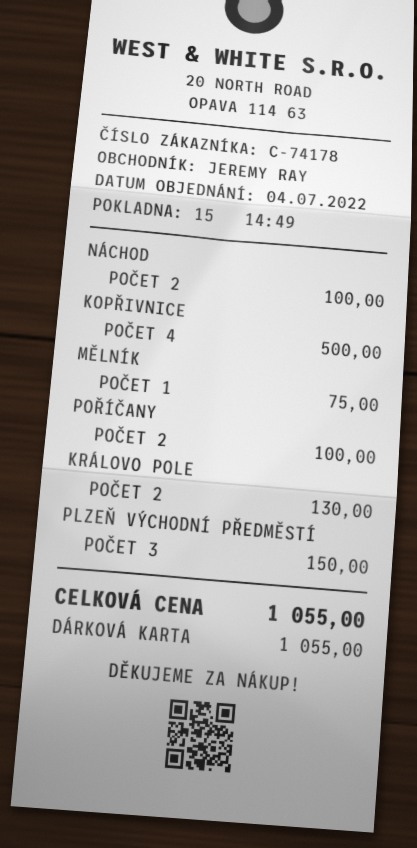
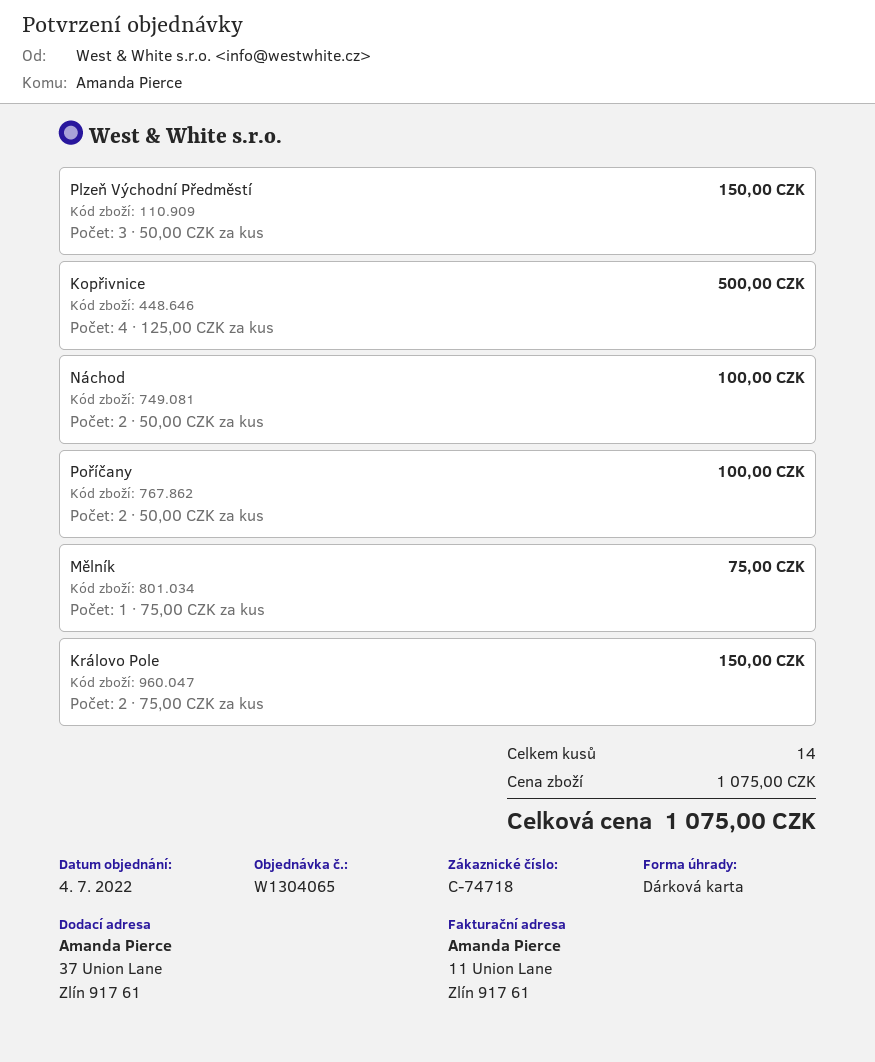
customer number: C-74178 -> C-74718
KRÁLOVO POLE: 2 for 130.00 -> 2 for 150.00
total: 1055.00 -> 1075.00

